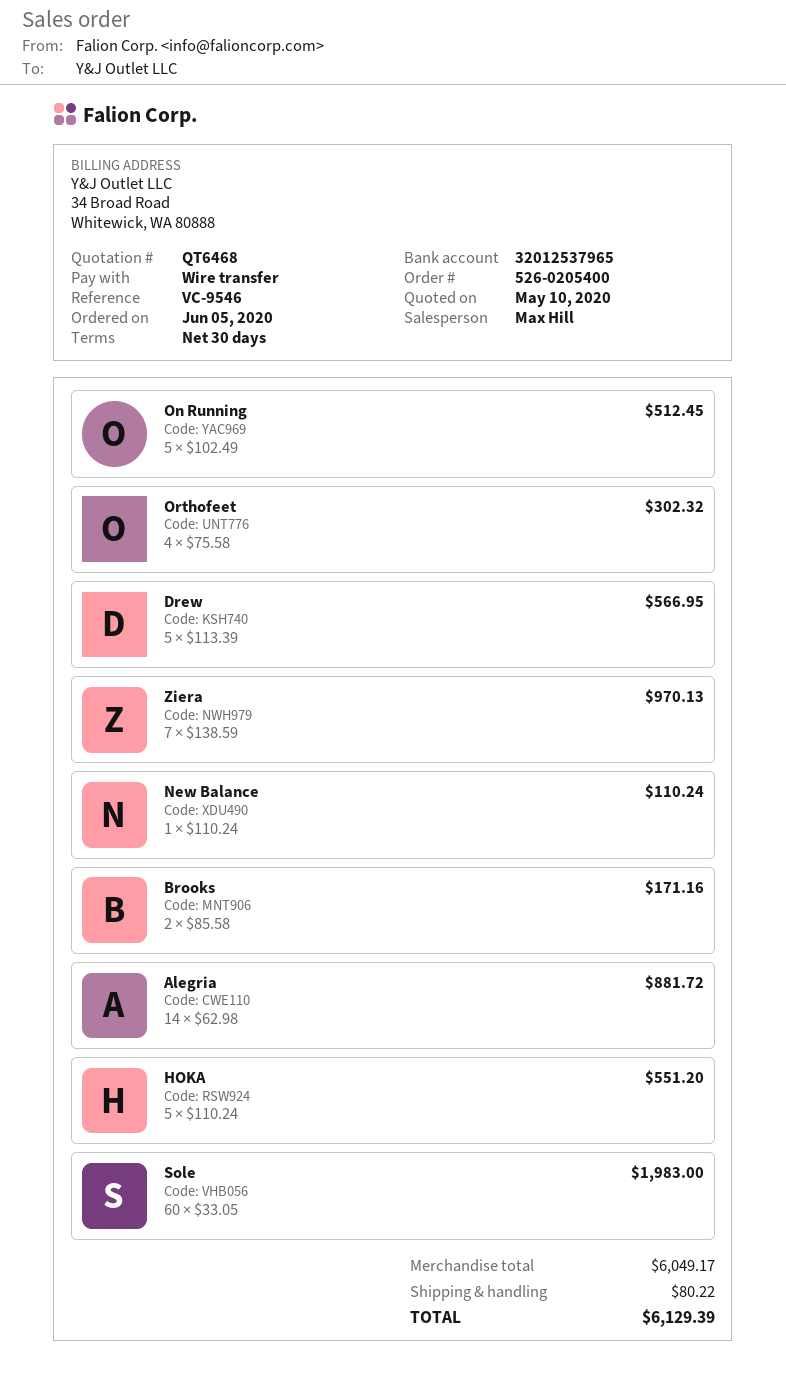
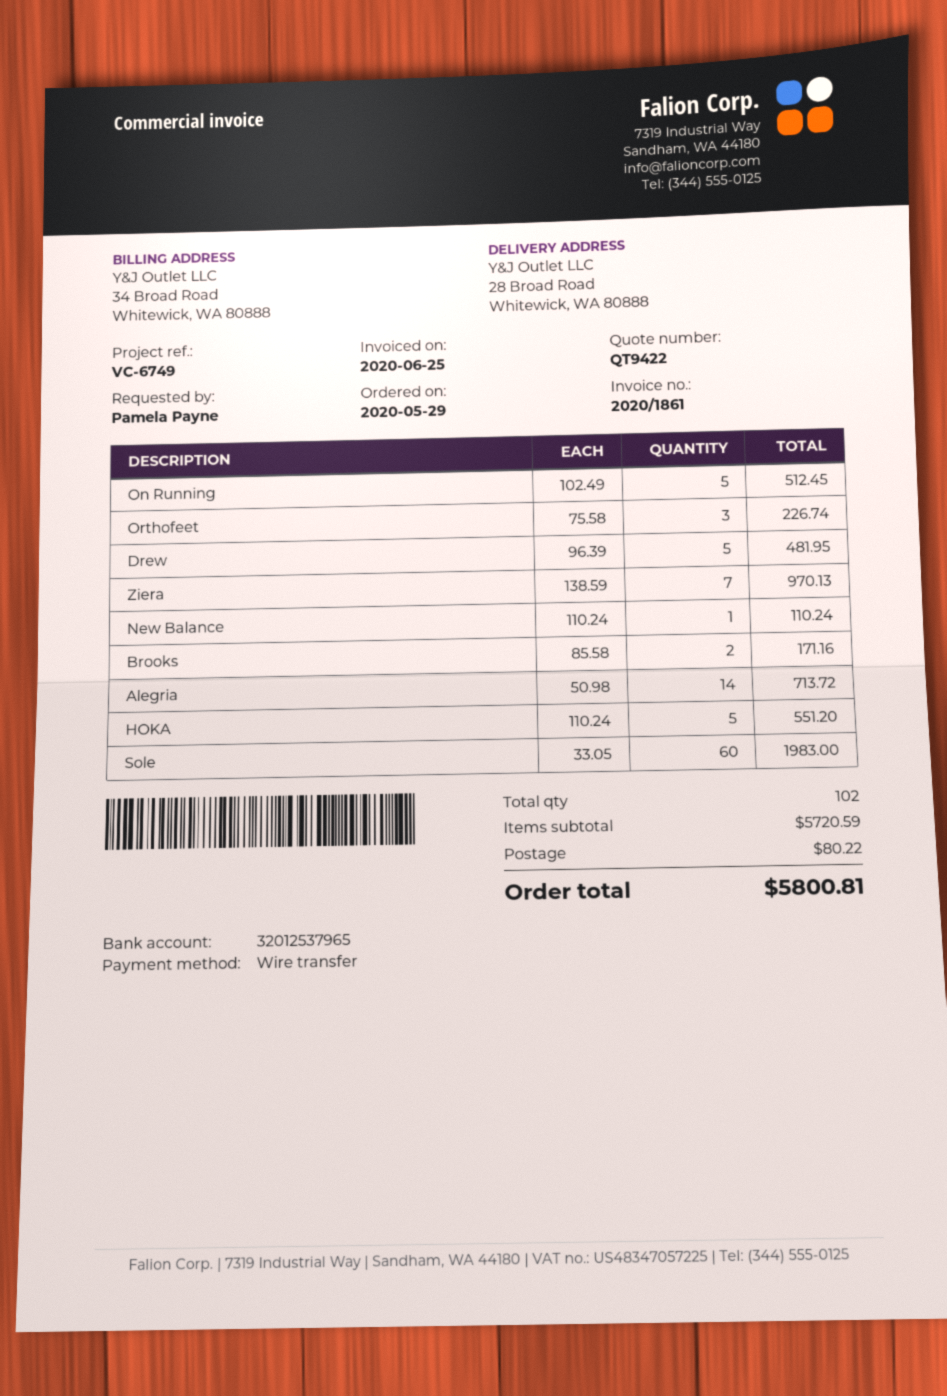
quote number: QT6468 -> QT9422
order date: 2020-06-05 -> 2020-05-29
reference: VC-9546 -> VC-6749
Orthofeet: 4 x 75.58 = 302.32 -> 3 x 75.58 = 226.74
Drew: 5 x 113.39 = 566.95 -> 5 x 96.39 = 481.95
Alegria: 14 x 62.98 = 881.72 -> 14 x 50.98 = 713.72
subtotal: 6049.17 -> 5720.59
total: 6129.39 -> 5800.81

